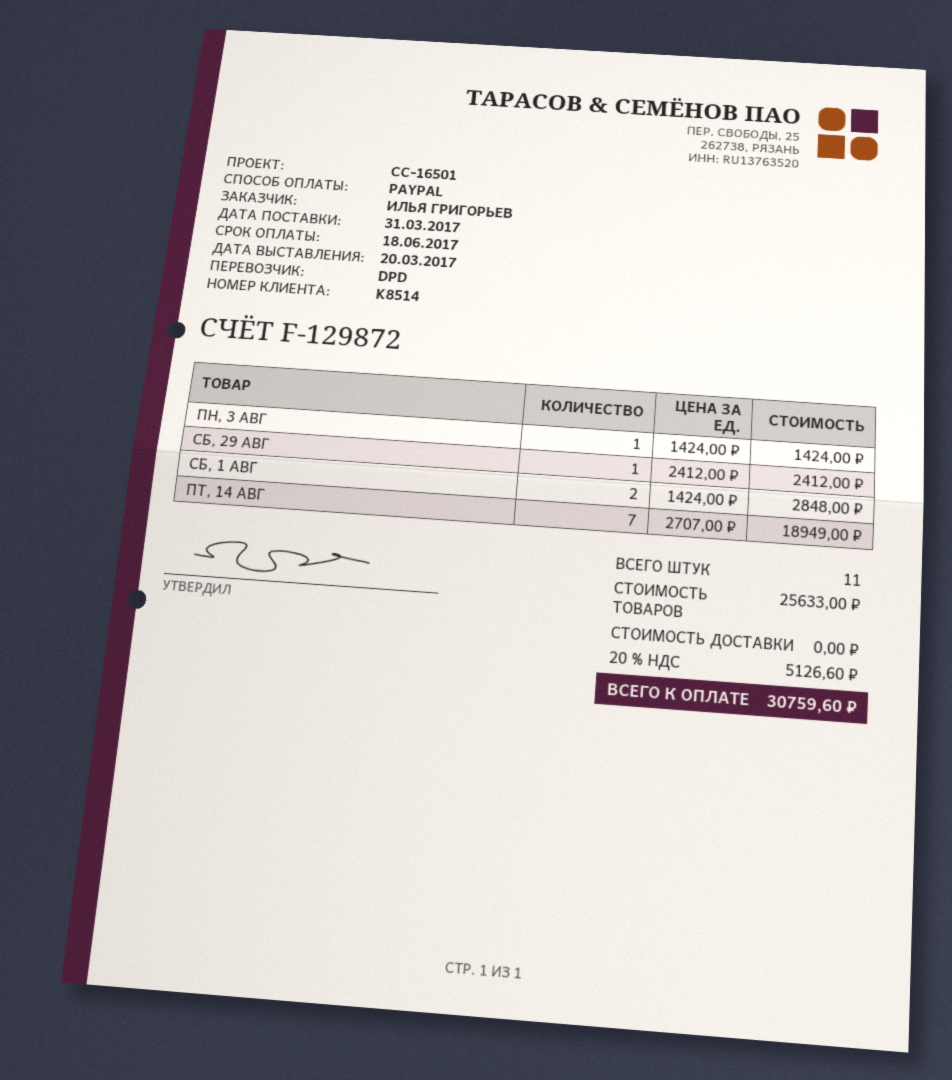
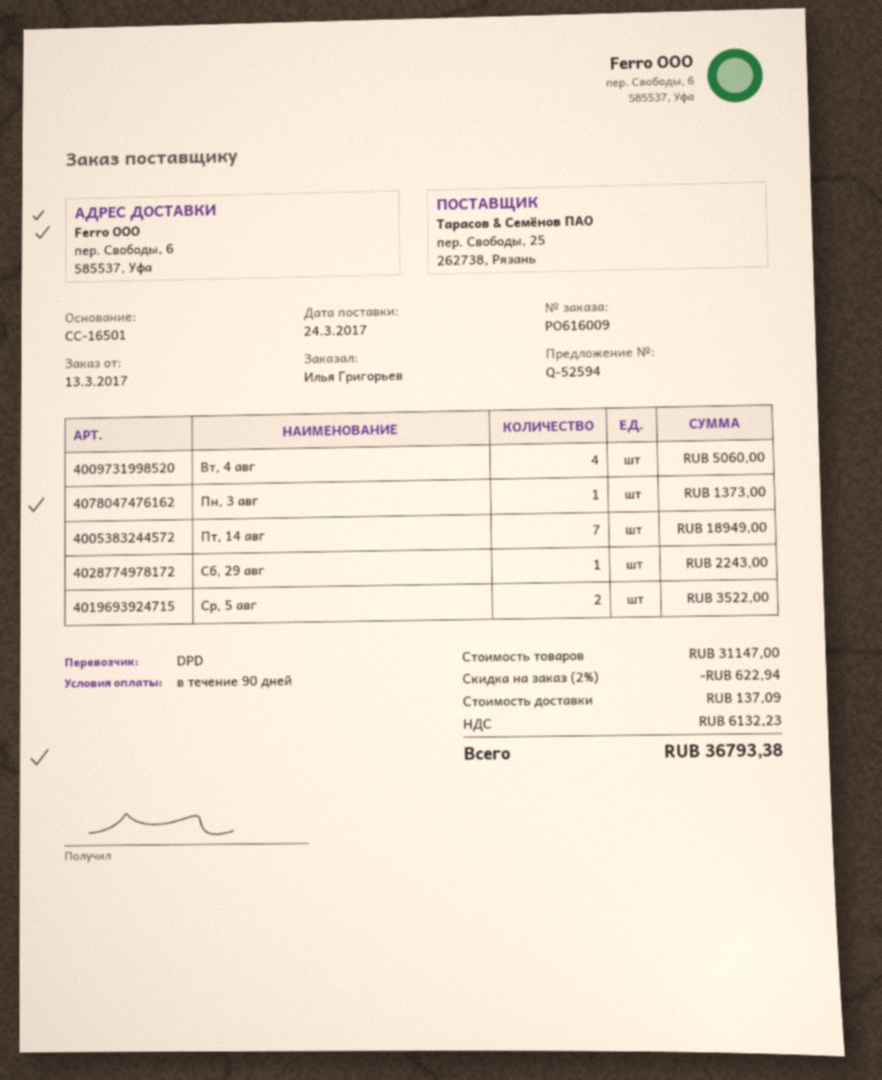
delivery date: 2017-03-31 -> 2017-03-24
ПН, 3 АВГ: 1 for 1424.00 -> 1 for 1373.00
СБ, 29 АВГ: 1 for 2412.00 -> 1 for 2243.00
СБ, 1 АВГ: 2 for 2848.00 -> none
Вт, 4 авг: none -> 4 for 5060.00
Ср, 5 авг: none -> 2 for 3522.00
subtotal: 25633.00 -> 31147.00
discount: none -> 2% = 622.94
shipping: 0.00 -> 137.09
tax: 5126.60 -> 6132.23
total: 30759.60 -> 36793.38

